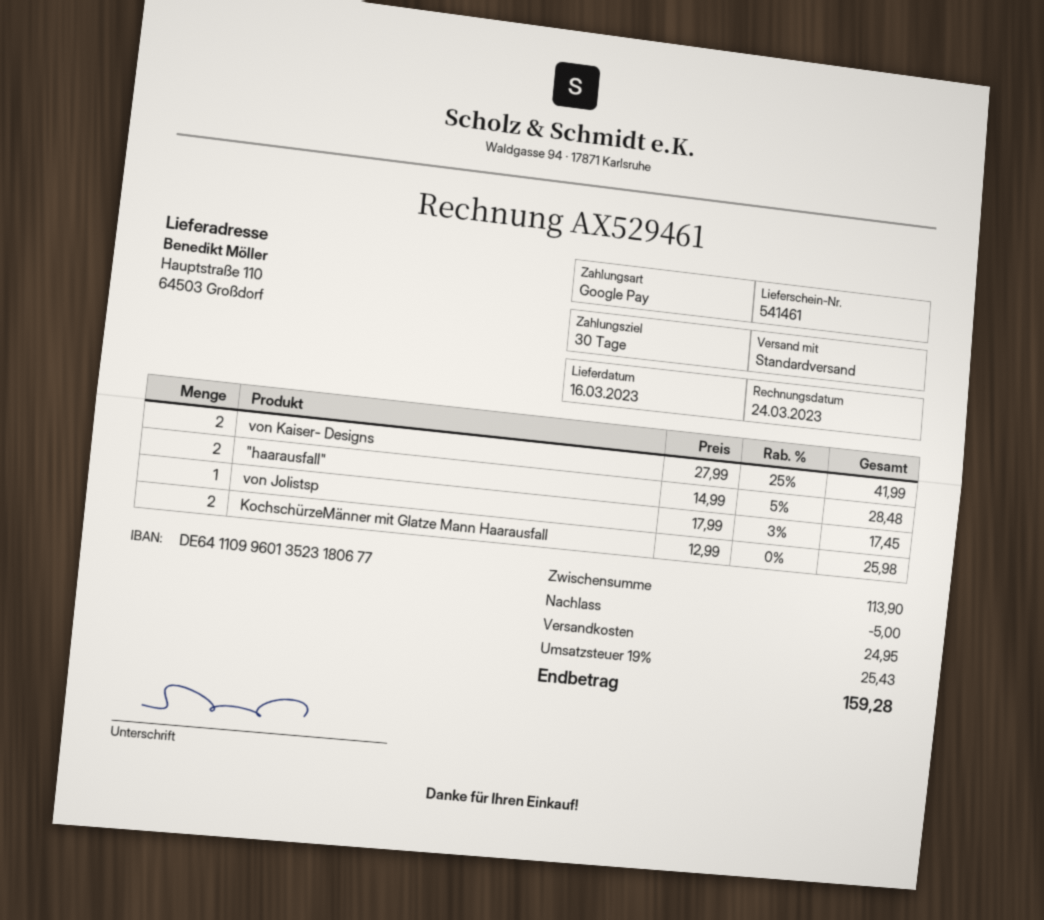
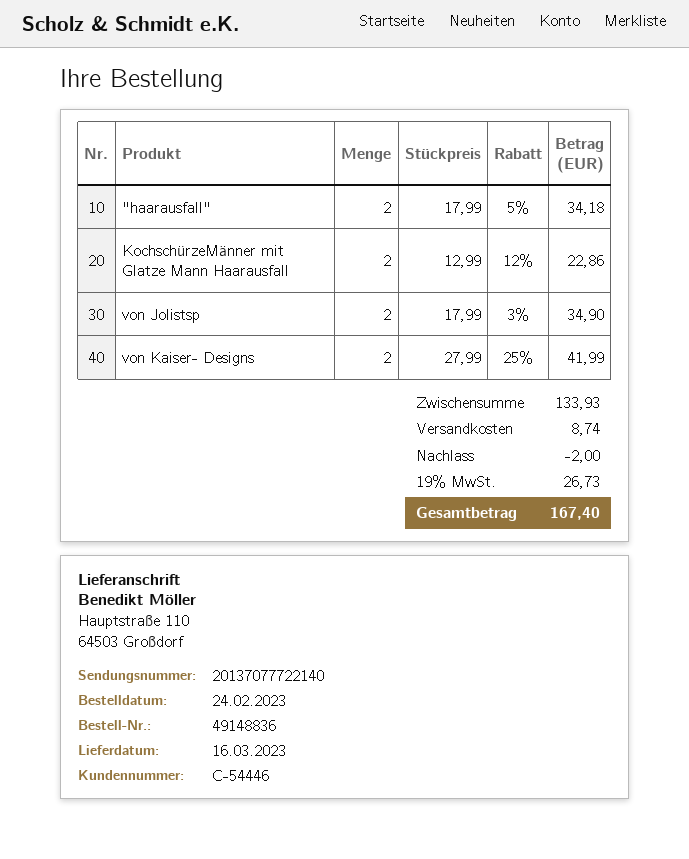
"haarausfall": 2 x 14.99 - 5% = 28.48 -> 2 x 17.99 - 5% = 34.18
von Jolistsp: 1 x 17.99 - 3% = 17.45 -> 2 x 17.99 - 3% = 34.90
KochschürzeMänner mit Glatze Mann Haarausfall: 2 x 12.99 = 25.98 -> 2 x 12.99 - 12% = 22.86
subtotal: 113.90 -> 133.93
discount: 5.00 -> 2.00
shipping: 24.95 -> 8.74
tax: 19% = 25.43 -> 19% = 26.73
total: 159.28 -> 167.40

